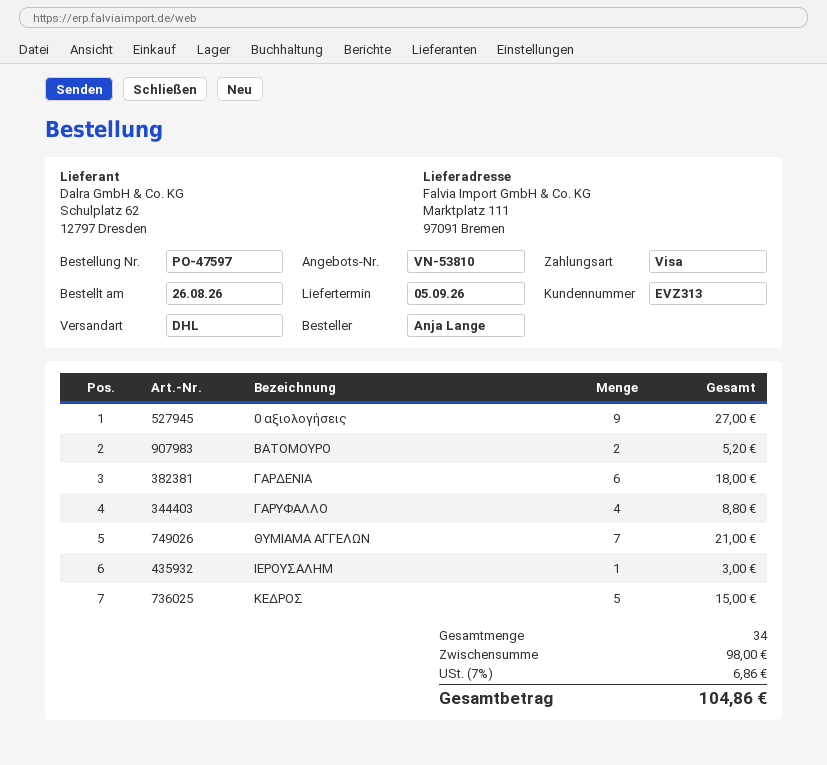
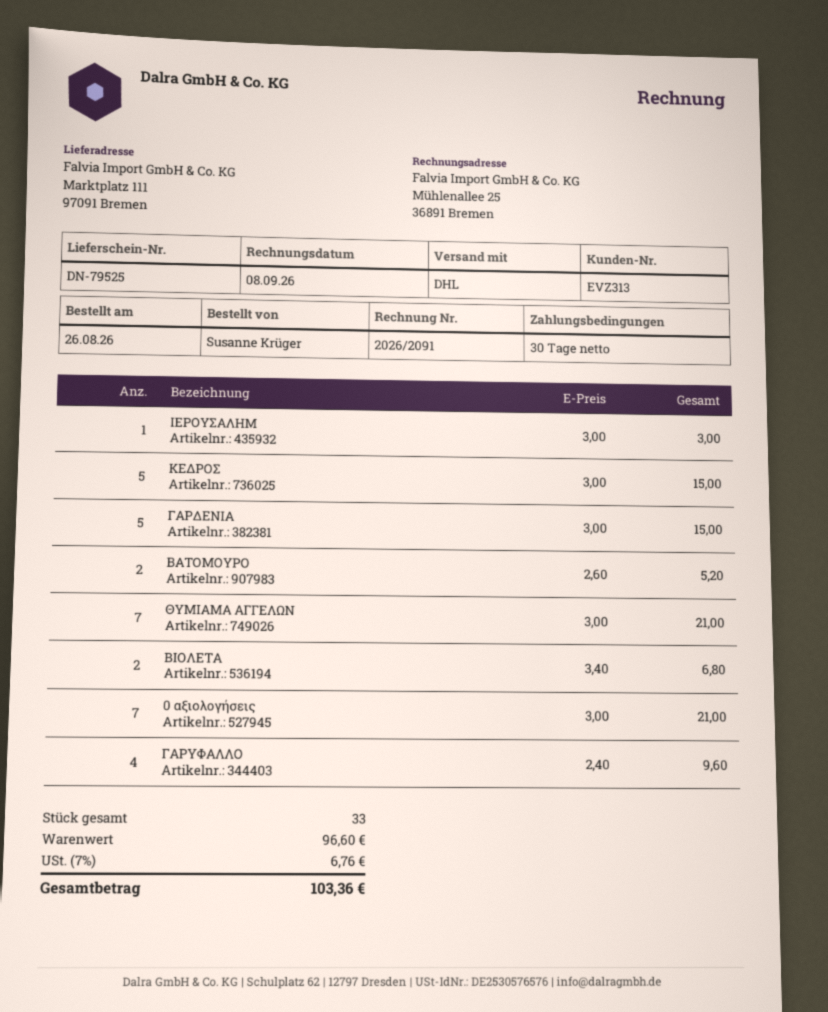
ordered by: Anja Lange -> Susanne Krüger
0 αξιολογήσεις: 9 for 27.00 -> 7 for 21.00
ΓΑΡΔΕΝΙΑ: 6 for 18.00 -> 5 for 15.00
ΓΑΡΥΦΑΛΛΟ: 4 for 8.80 -> 4 for 9.60
ΒΙΟΛΕΤΑ: none -> 2 for 6.80
total quantity: 34 -> 33
subtotal: 98.00 -> 96.60
tax: 7% = 6.86 -> 7% = 6.76
total: 104.86 -> 103.36

